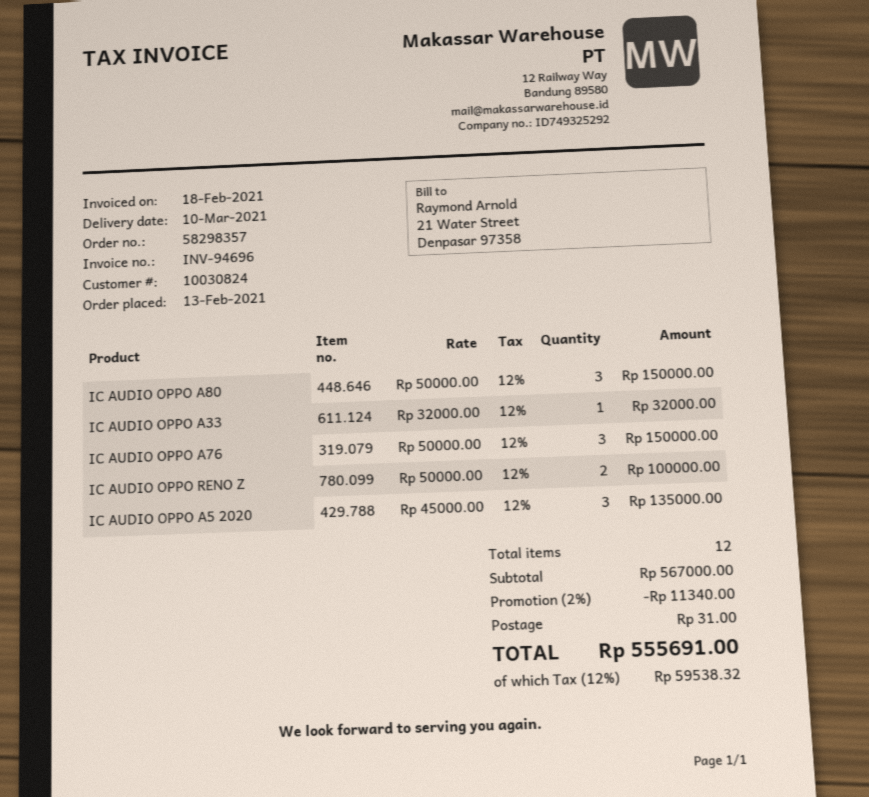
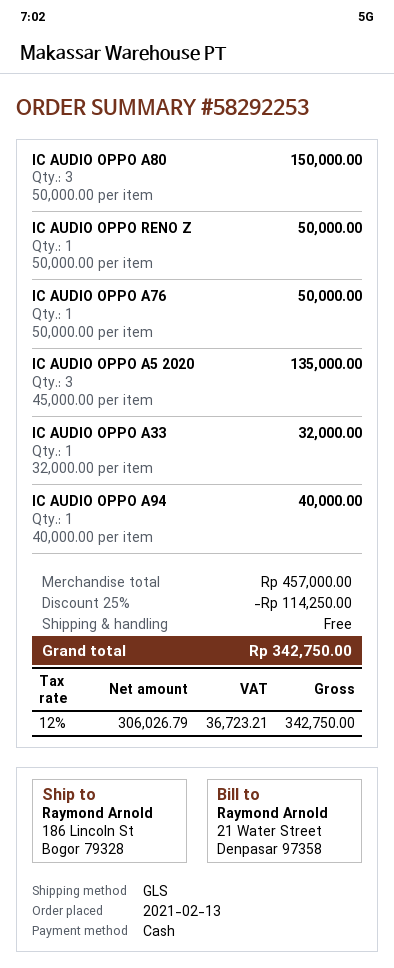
order number: 58298357 -> 58292253
IC AUDIO OPPO A76: 3 x 50000.00 = 150000.00 -> 1 x 50000.00 = 50000.00
IC AUDIO OPPO RENO Z: 2 x 50000.00 = 100000.00 -> 1 x 50000.00 = 50000.00
IC AUDIO OPPO A94: none -> 1 x 40000.00 = 40000.00
subtotal: 567000.00 -> 457000.00
discount: 2% = 11340.00 -> 25% = 114250.00
shipping: 31.00 -> 0.00
tax: 12% = 59538.32 -> 12% = 36723.21
total: 555691.00 -> 342750.00

